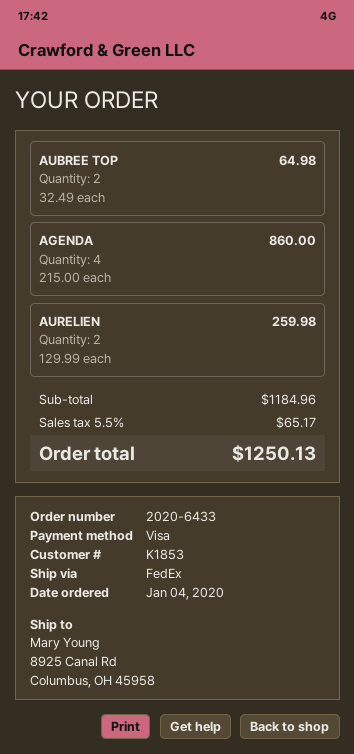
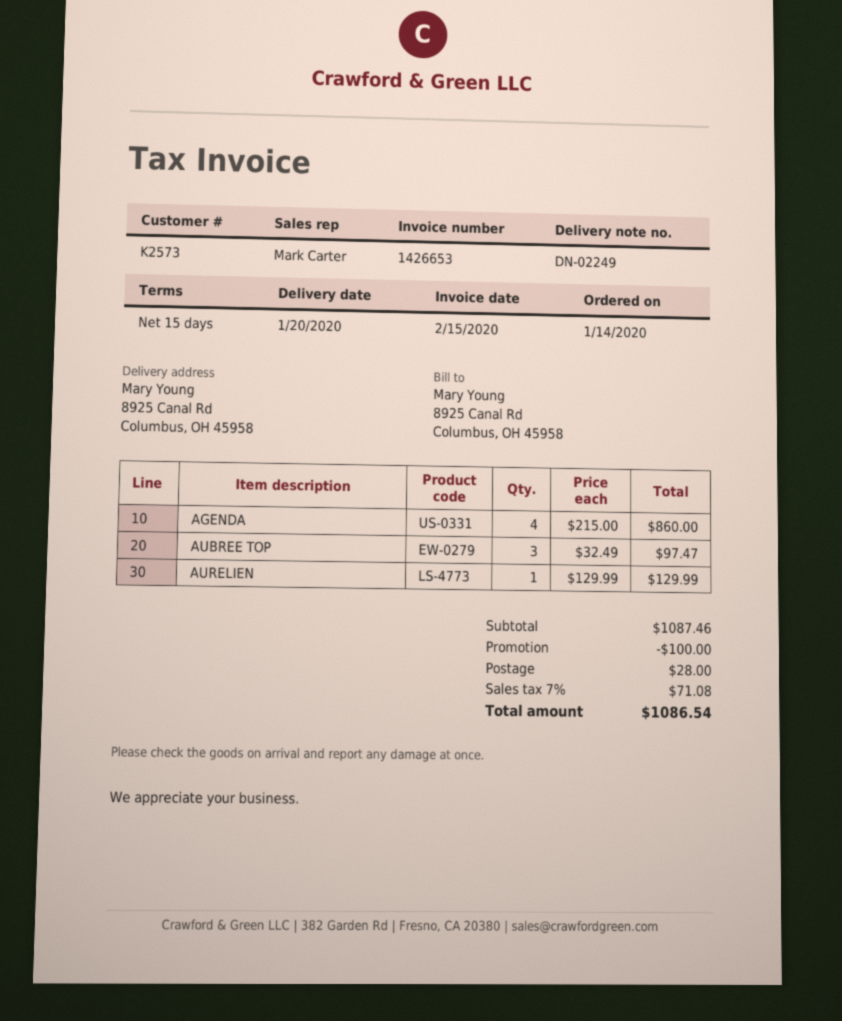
order date: 2020-01-04 -> 2020-01-14
customer number: K1853 -> K2573
AUBREE TOP: 2 x 32.49 = 64.98 -> 3 x 32.49 = 97.47
AURELIEN: 2 x 129.99 = 259.98 -> 1 x 129.99 = 129.99
subtotal: 1184.96 -> 1087.46
discount: none -> 100.00
shipping: none -> 28.00
tax: 5.5% = 65.17 -> 7% = 71.08
total: 1250.13 -> 1086.54

